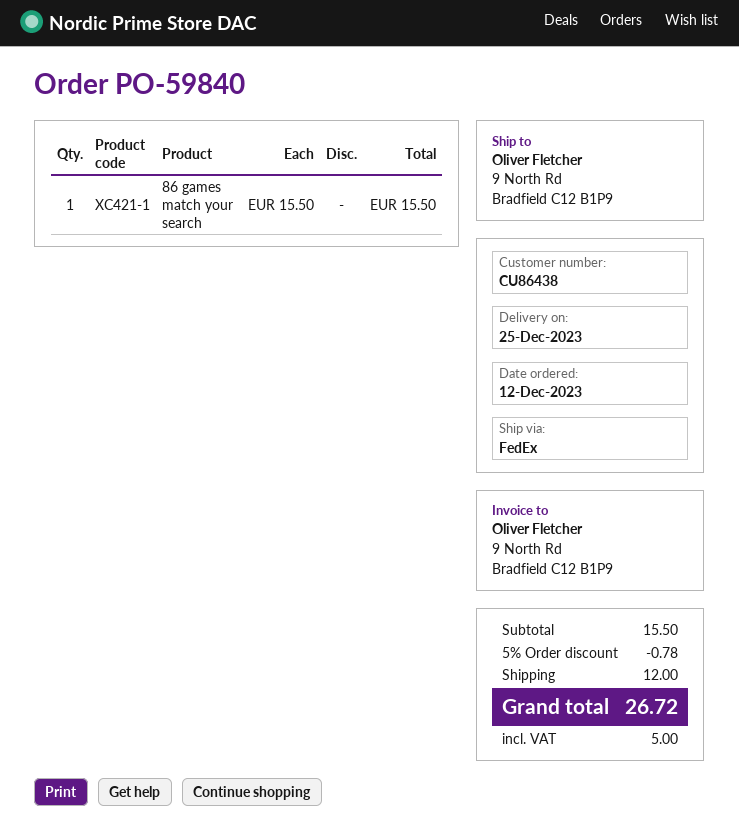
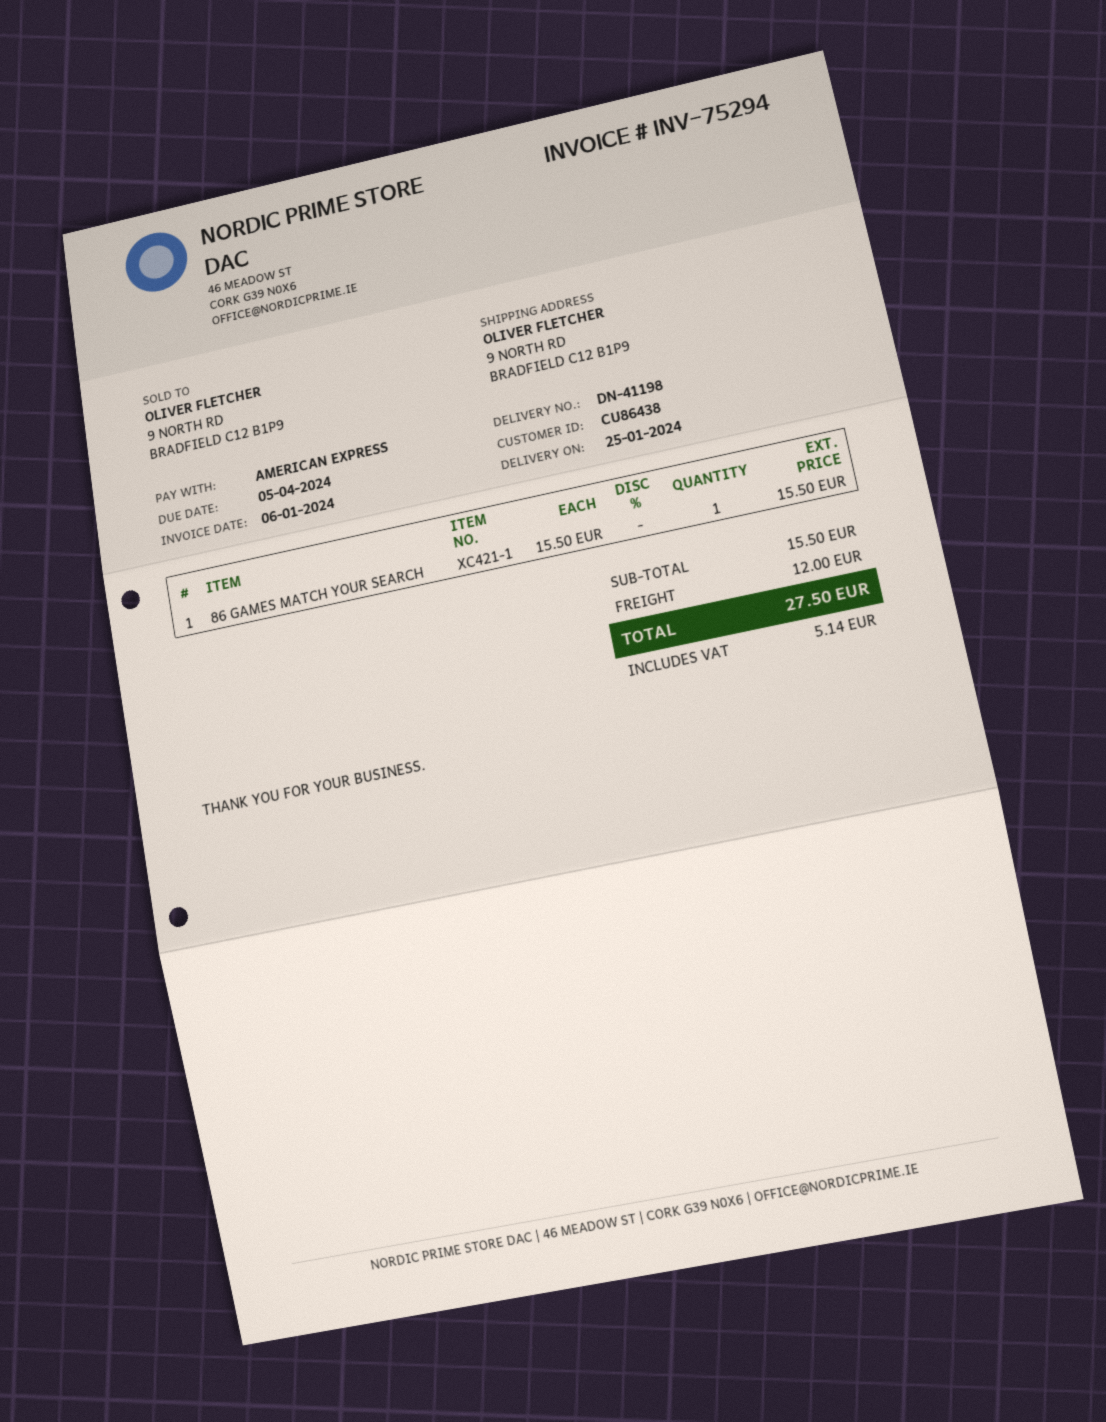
delivery date: 2023-12-25 -> 2024-01-25
discount: 5% = 0.78 -> none
tax: 5.00 -> 5.14
total: 26.72 -> 27.50

